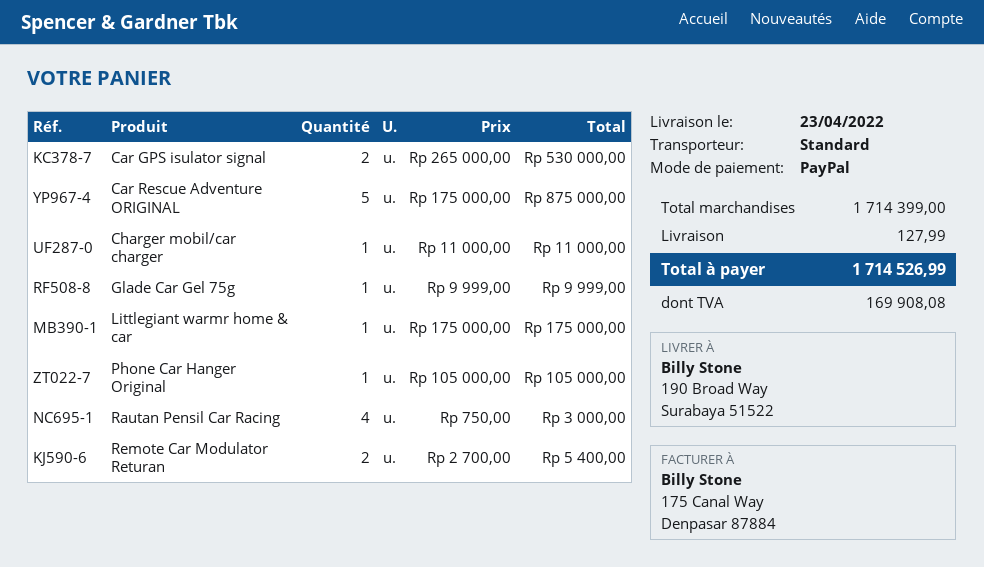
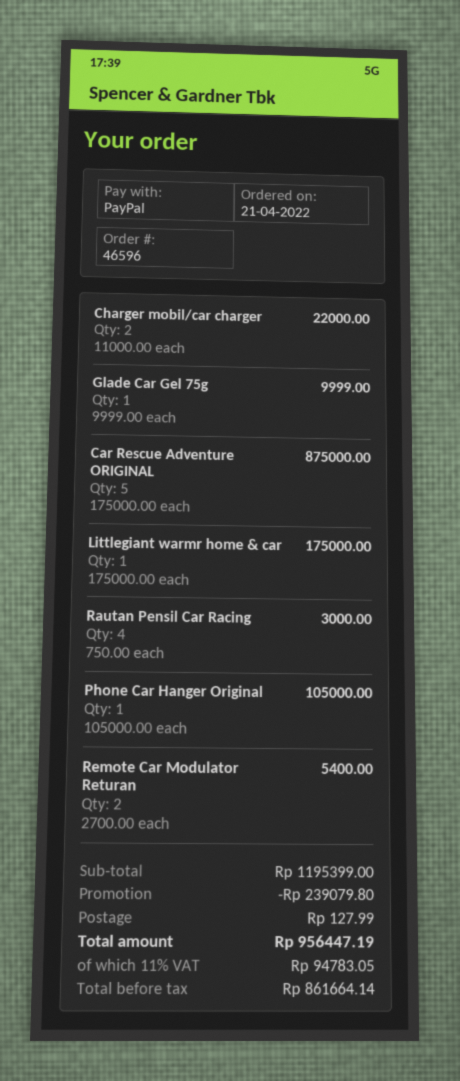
Car GPS isulator signal: 2 x 265000.00 = 530000.00 -> none
Charger mobil/car charger: 1 x 11000.00 = 11000.00 -> 2 x 11000.00 = 22000.00
subtotal: 1714399.00 -> 1195399.00
discount: none -> 239079.80
tax: 169908.08 -> 94783.05
total: 1714526.99 -> 956447.19

